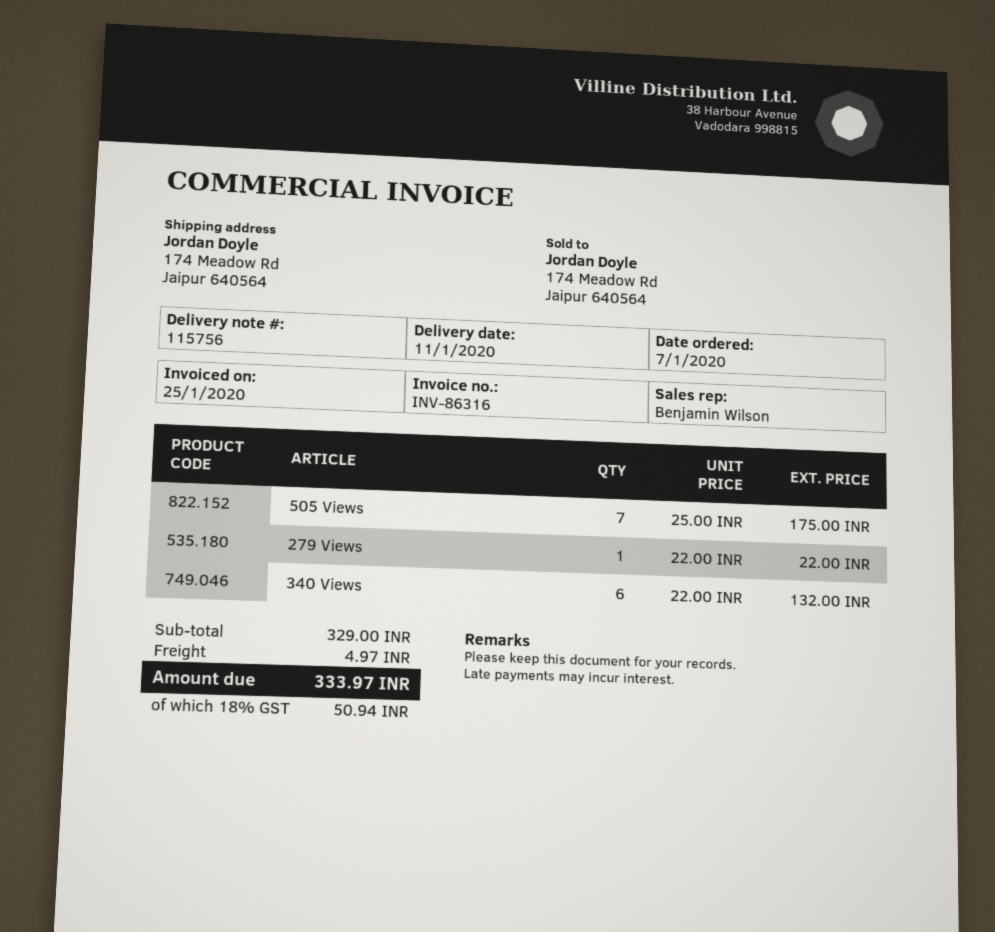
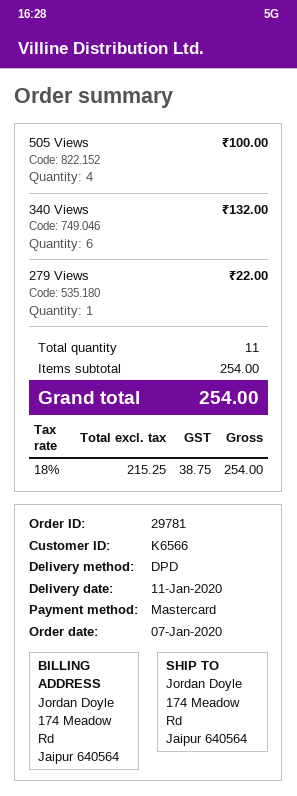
505 Views: 7 for 175.00 -> 4 for 100.00
subtotal: 329.00 -> 254.00
shipping: 4.97 -> none
tax: 18% = 50.94 -> 18% = 38.75
total: 333.97 -> 254.00

